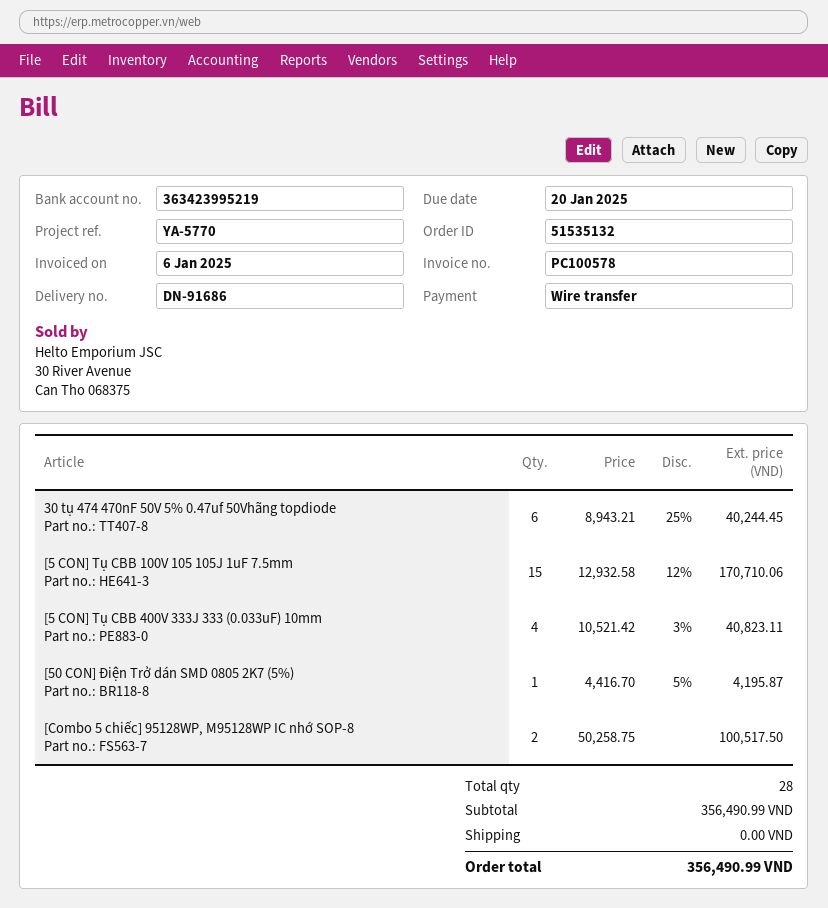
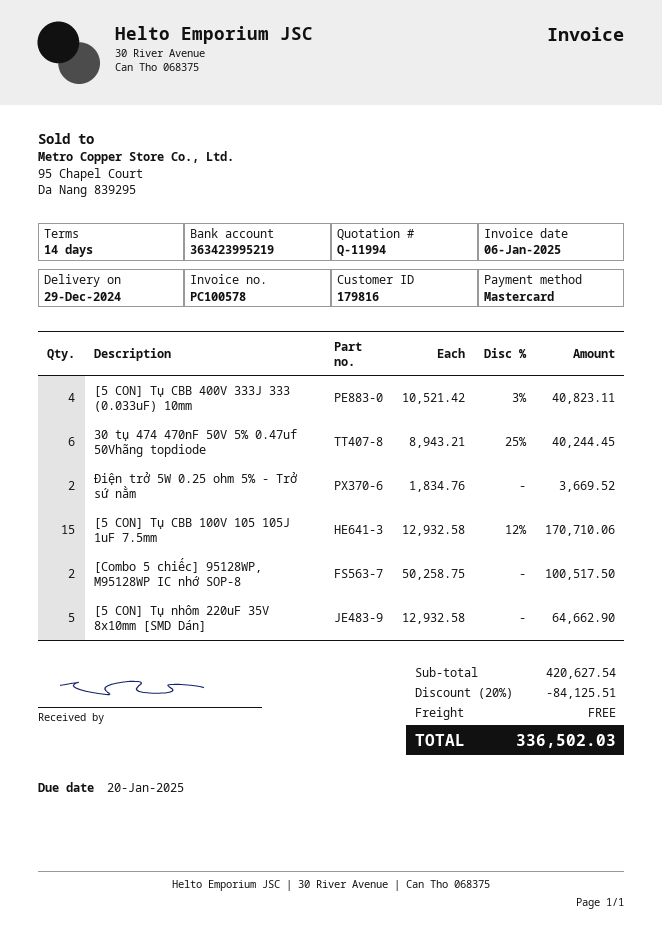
payment method: bank transfer -> Mastercard
[50 CON] Điện Trở dán SMD 0805 2K7 (5%): 1 x 4416.70 - 5% = 4195.87 -> none
Điện trở 5W 0.25 ohm 5% - Trở sứ nằm: none -> 2 x 1834.76 = 3669.52
[5 CON] Tụ nhôm 220uF 35V 8x10mm [SMD Dán]: none -> 5 x 12932.58 = 64662.90
subtotal: 356490.99 -> 420627.54
discount: none -> 20% = 84125.51
total: 356490.99 -> 336502.03

